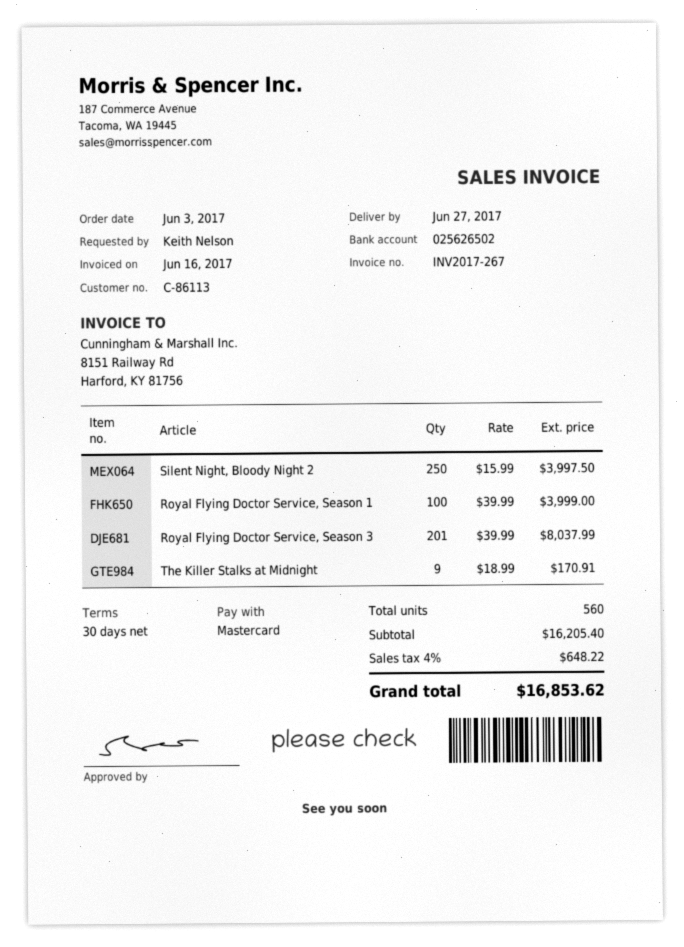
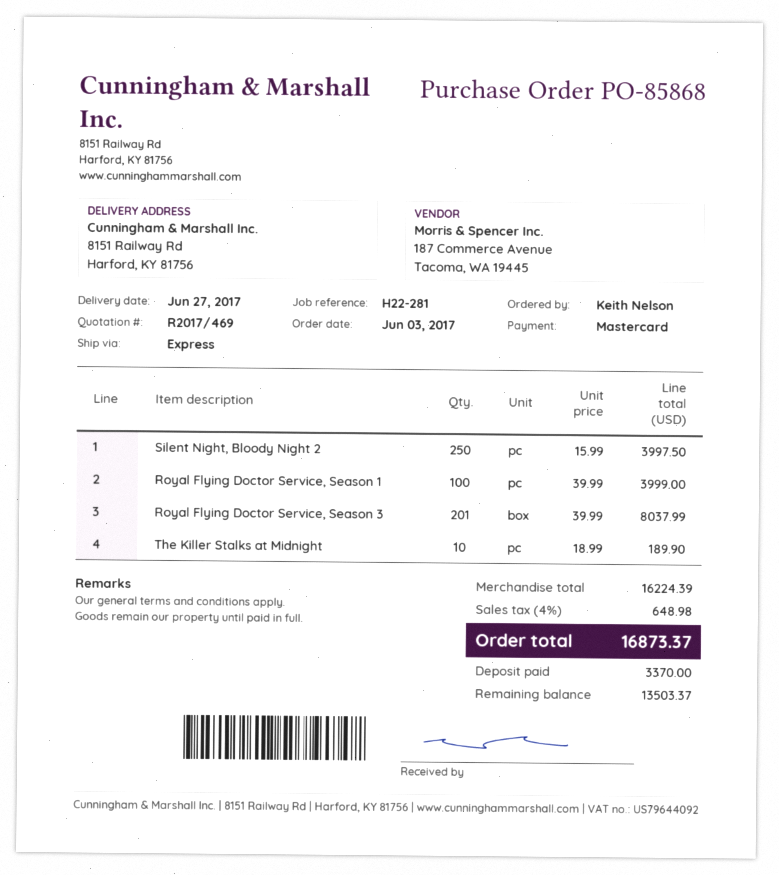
The Killer Stalks at Midnight: 9 x 18.99 = 170.91 -> 10 x 18.99 = 189.90
subtotal: 16205.40 -> 16224.39
tax: 4% = 648.22 -> 4% = 648.98
total: 16853.62 -> 16873.37

